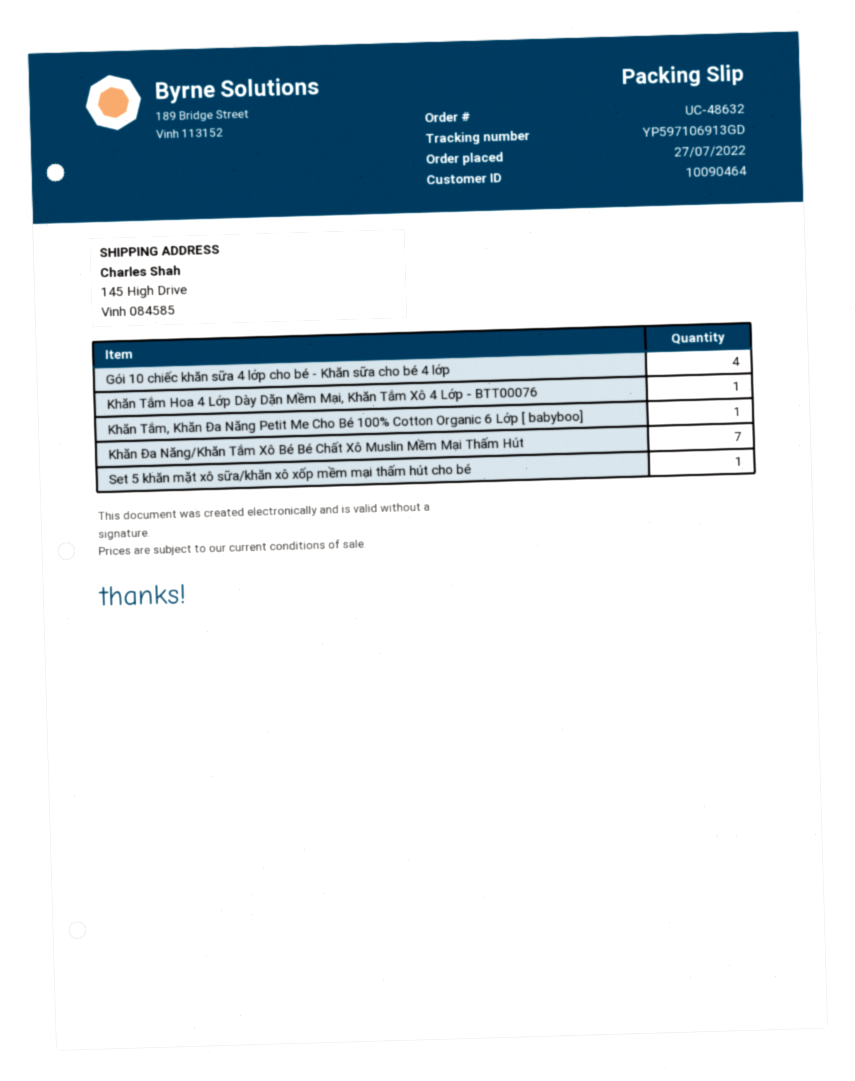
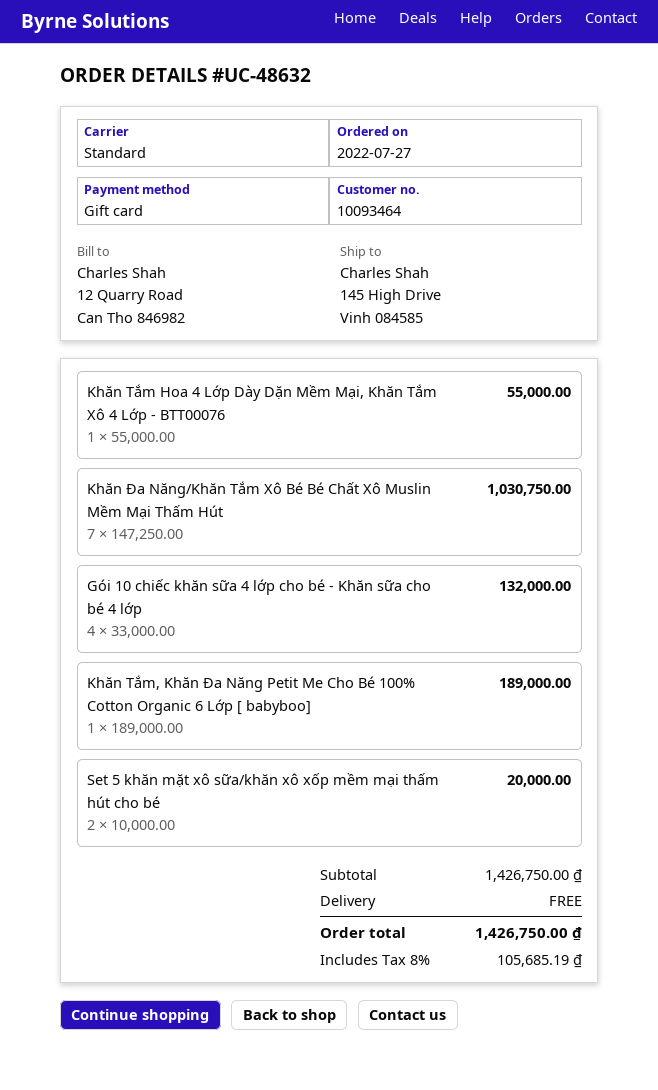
customer number: 10090464 -> 10093464
Set 5 khăn mặt xô sữa/khăn xô xốp mềm mại thấm hút cho bé: 1 -> 2

